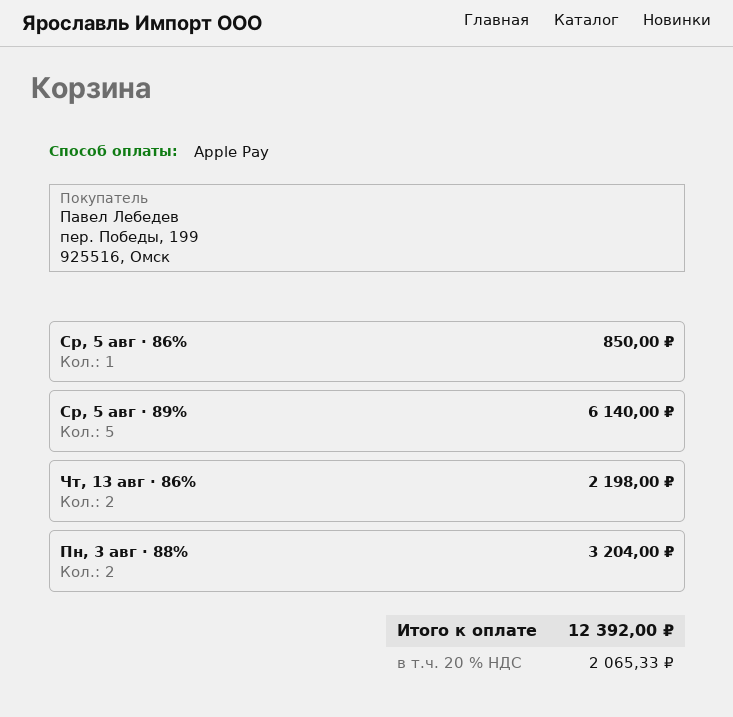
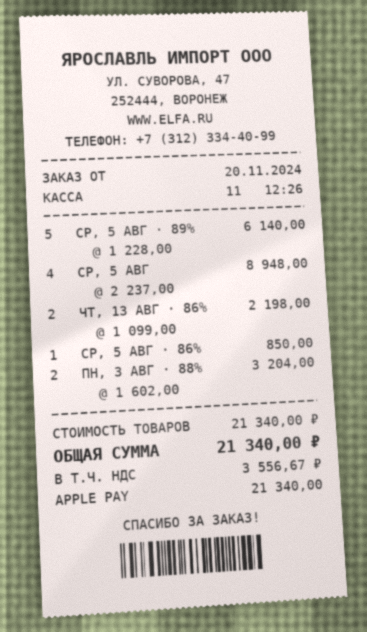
СР, 5 АВГ: none -> 4 for 8948.00
tax: 2065.33 -> 3556.67
total: 12392.00 -> 21340.00

